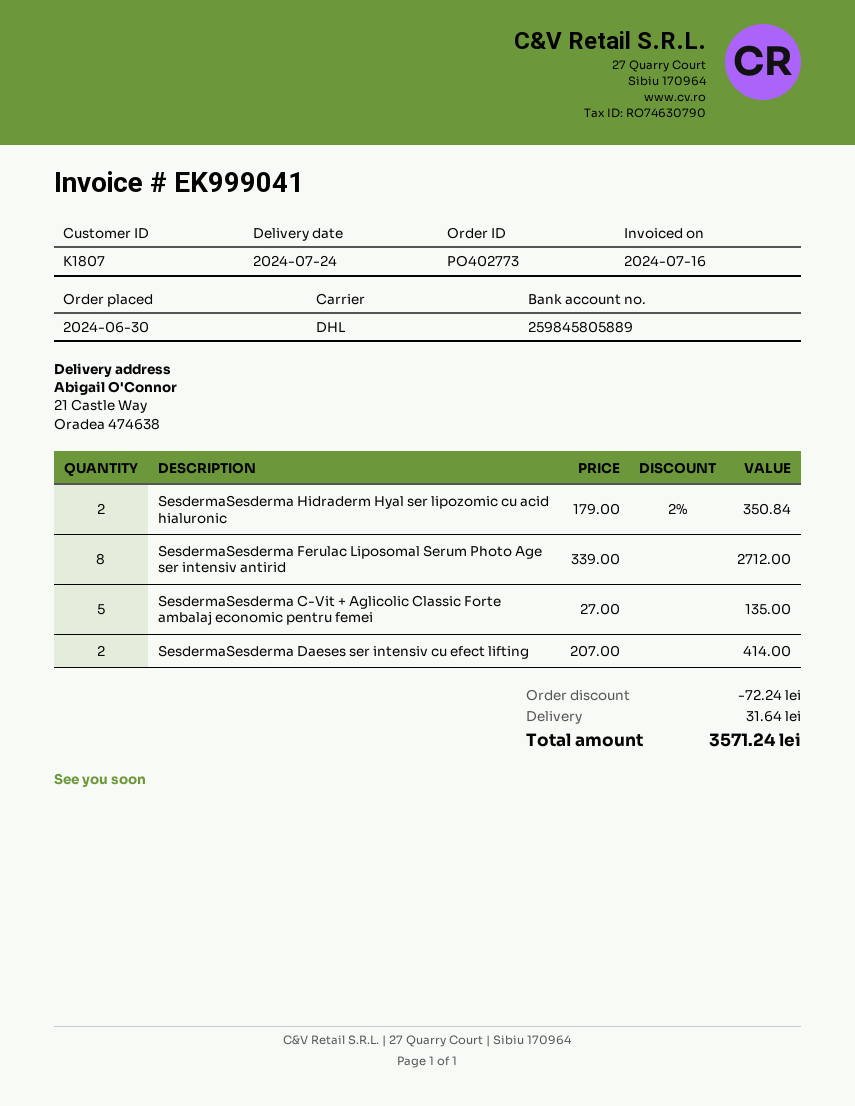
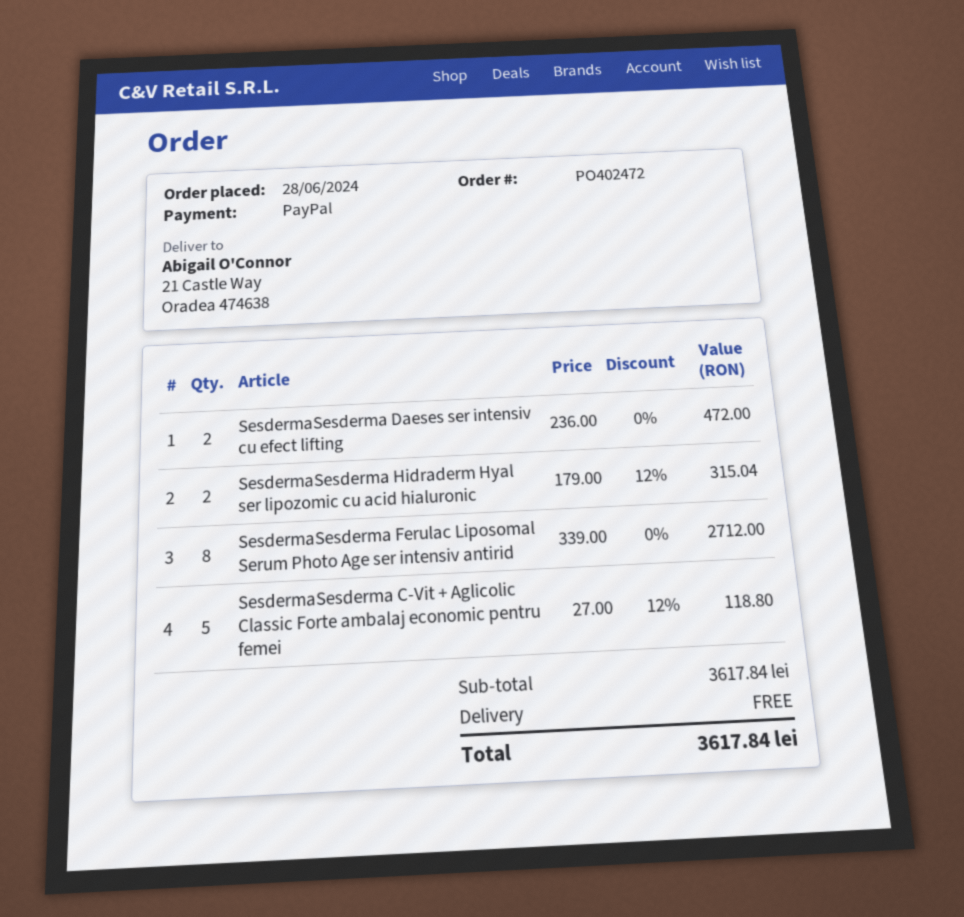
order number: PO402773 -> PO402472
order date: 2024-06-30 -> 2024-06-28
SesdermaSesderma Hidraderm Hyal ser lipozomic cu acid hialuronic: 2 x 179.00 - 2% = 350.84 -> 2 x 179.00 - 12% = 315.04
SesdermaSesderma C-Vit + Aglicolic Classic Forte ambalaj economic pentru femei: 5 x 27.00 = 135.00 -> 5 x 27.00 - 12% = 118.80
SesdermaSesderma Daeses ser intensiv cu efect lifting: 2 x 207.00 = 414.00 -> 2 x 236.00 = 472.00
discount: 72.24 -> none
shipping: 31.64 -> 0.00
total: 3571.24 -> 3617.84

